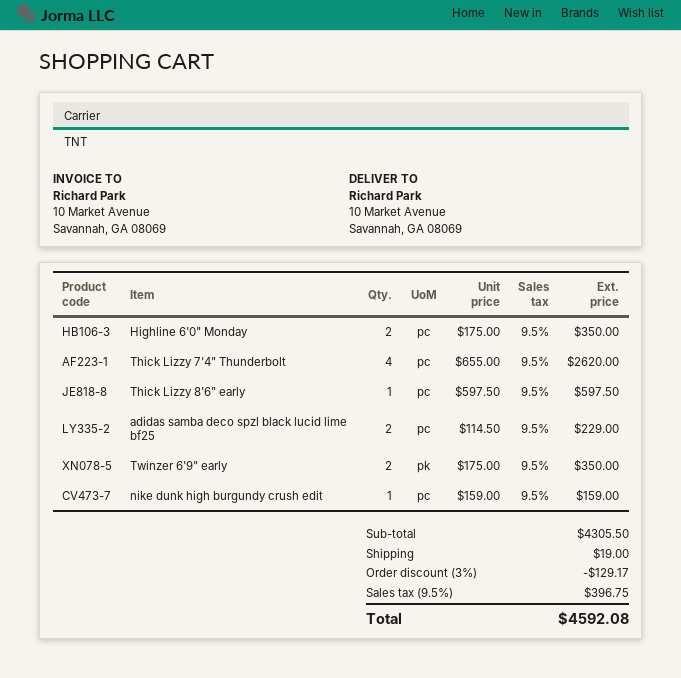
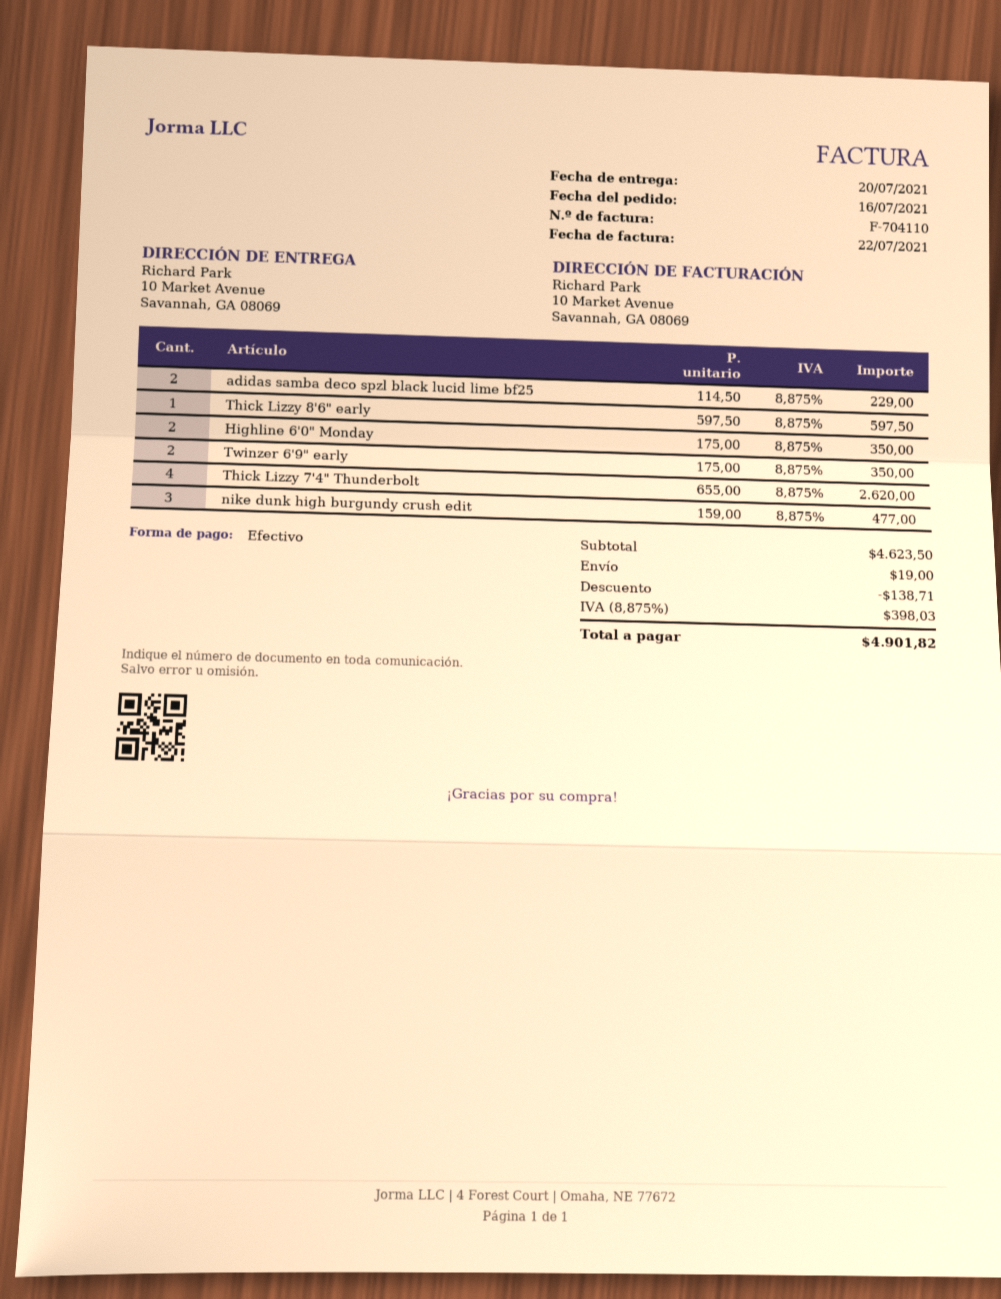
nike dunk high burgundy crush edit: 1 x 159.00 = 159.00 -> 3 x 159.00 = 477.00
subtotal: 4305.50 -> 4623.50
discount: 129.17 -> 138.71
tax: 9.5% = 396.75 -> 8.875% = 398.03
total: 4592.08 -> 4901.82

